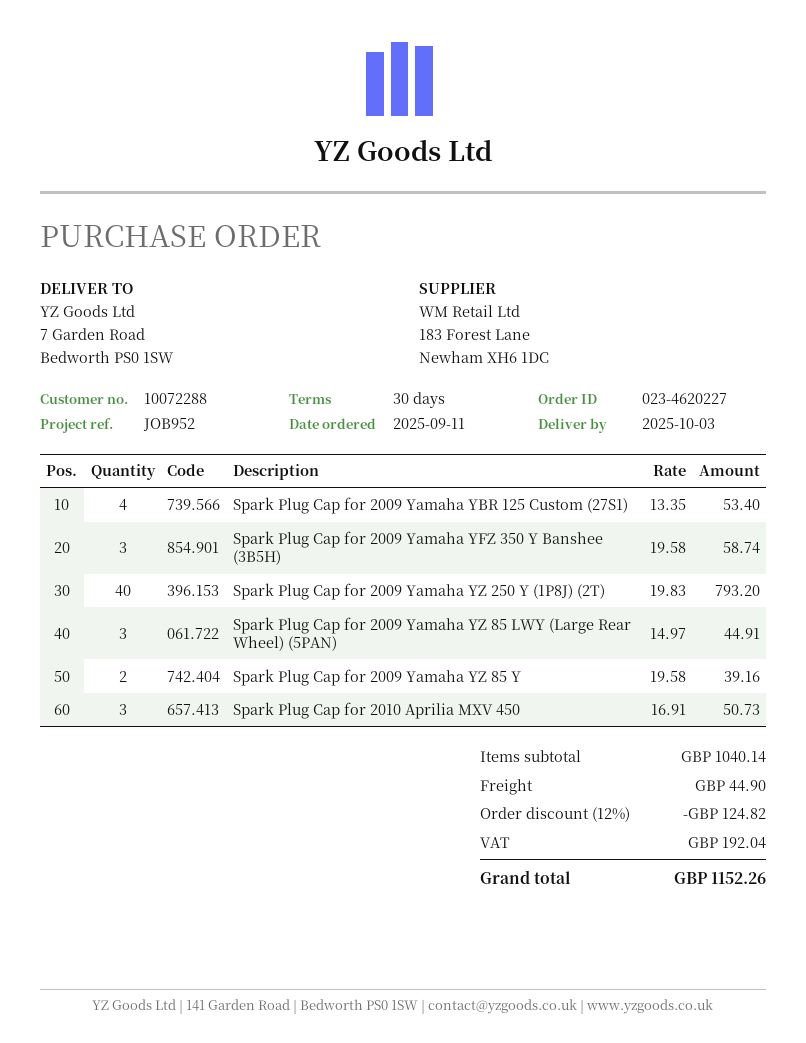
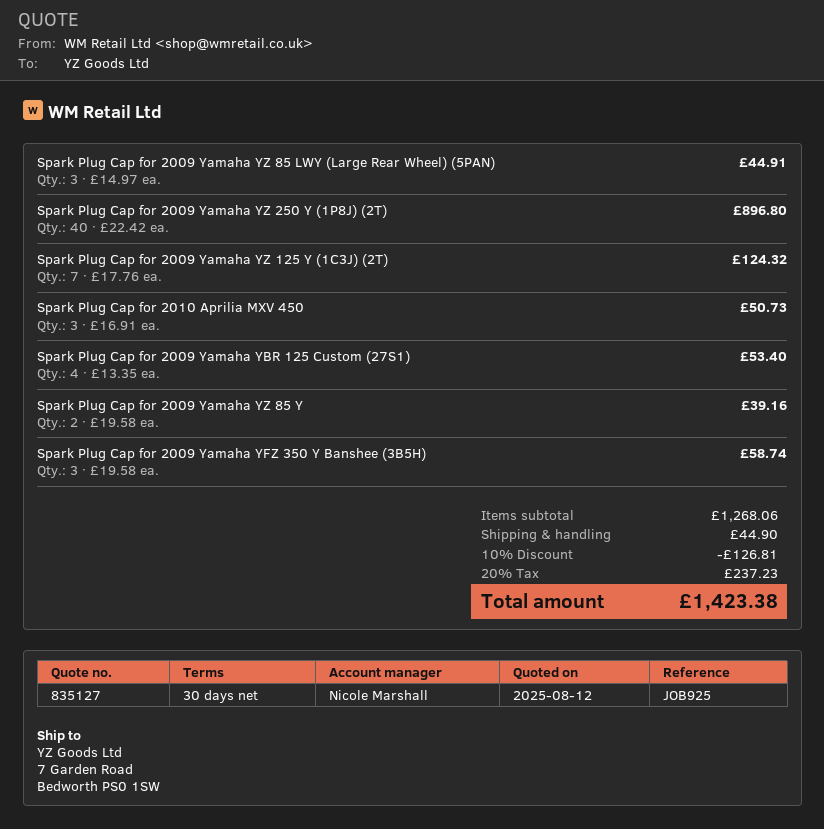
reference: JOB952 -> JOB925
Spark Plug Cap for 2009 Yamaha YZ 250 Y (1P8J) (2T): 40 x 19.83 = 793.20 -> 40 x 22.42 = 896.80
Spark Plug Cap for 2009 Yamaha YZ 125 Y (1C3J) (2T): none -> 7 x 17.76 = 124.32
subtotal: 1040.14 -> 1268.06
discount: 12% = 124.82 -> 10% = 126.81
tax: 192.04 -> 237.23
total: 1152.26 -> 1423.38

